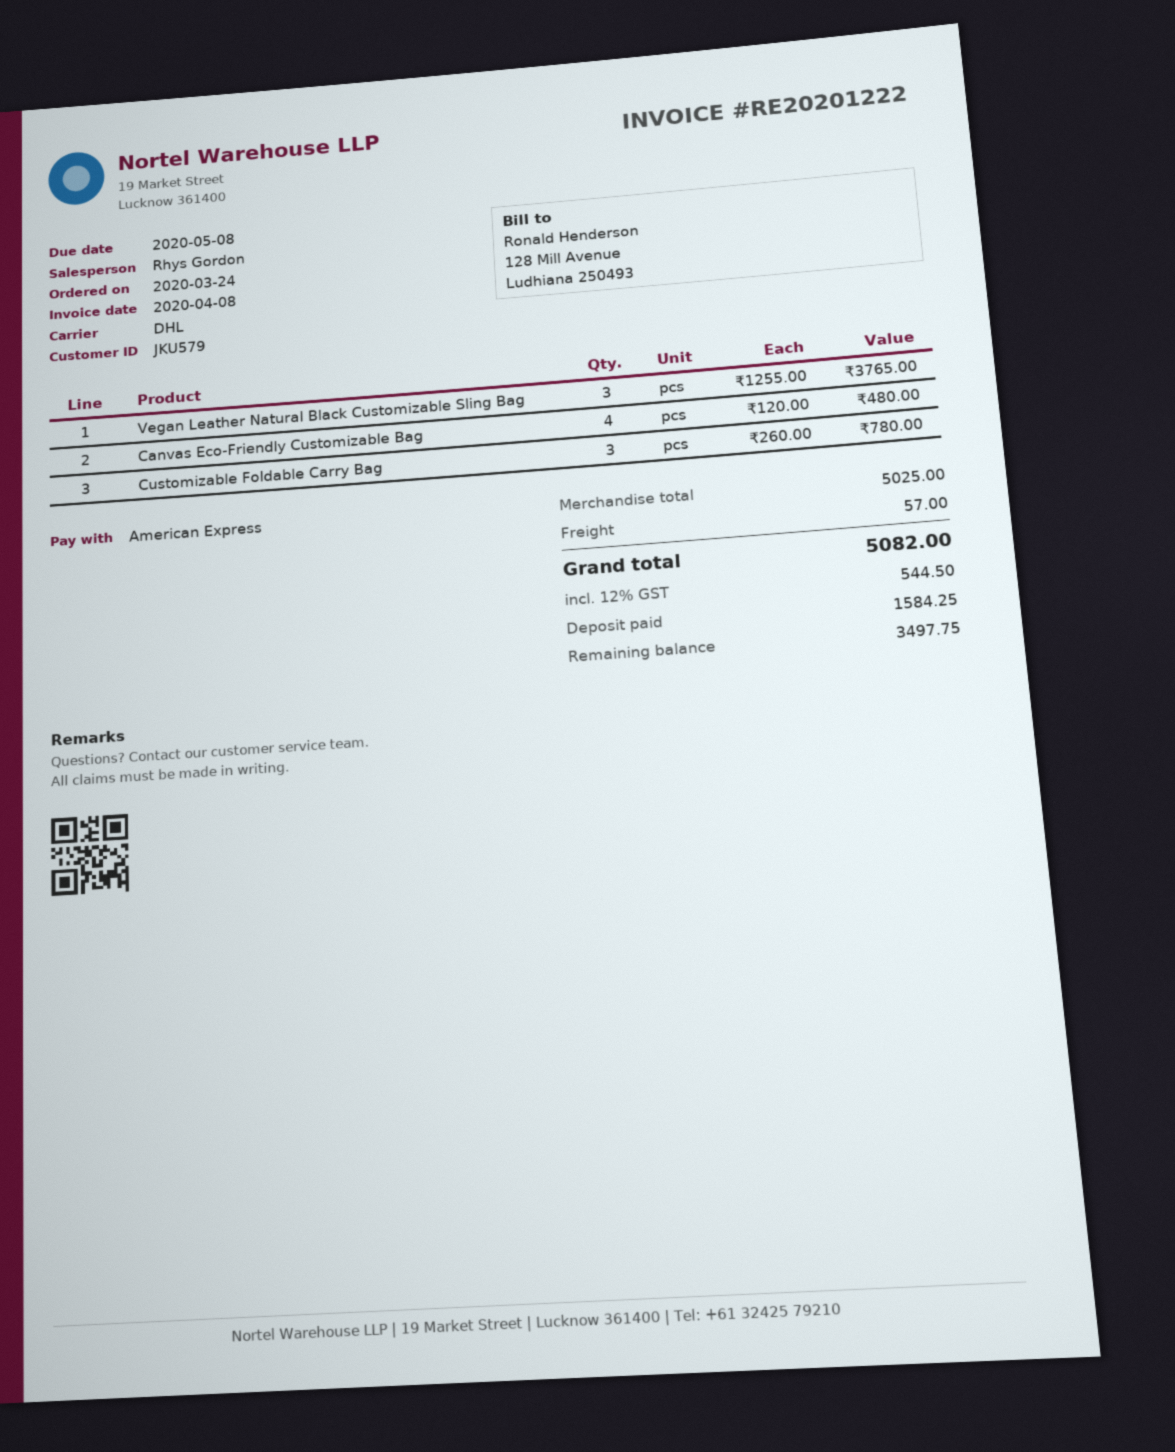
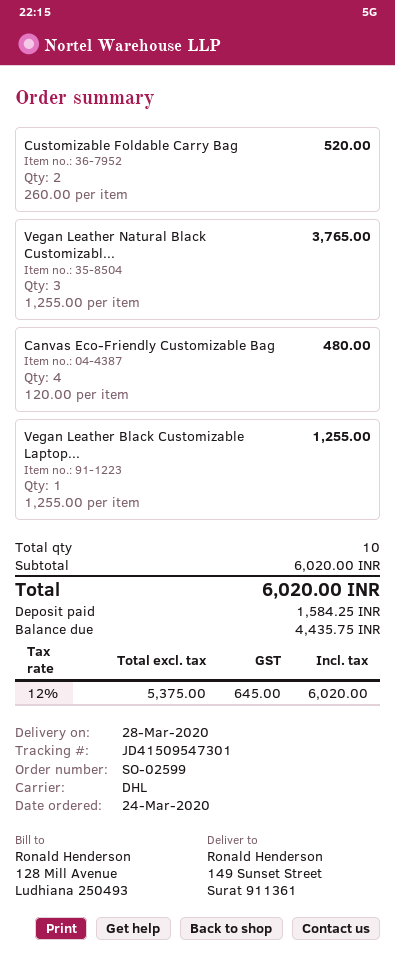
Customizable Foldable Carry Bag: 3 x 260.00 = 780.00 -> 2 x 260.00 = 520.00
Vegan Leather Black Customizable Laptop...: none -> 1 x 1255.00 = 1255.00
subtotal: 5025.00 -> 6020.00
shipping: 57.00 -> none
tax: 12% = 544.50 -> 12% = 645.00
total: 5082.00 -> 6020.00
balance: 3497.75 -> 4435.75

